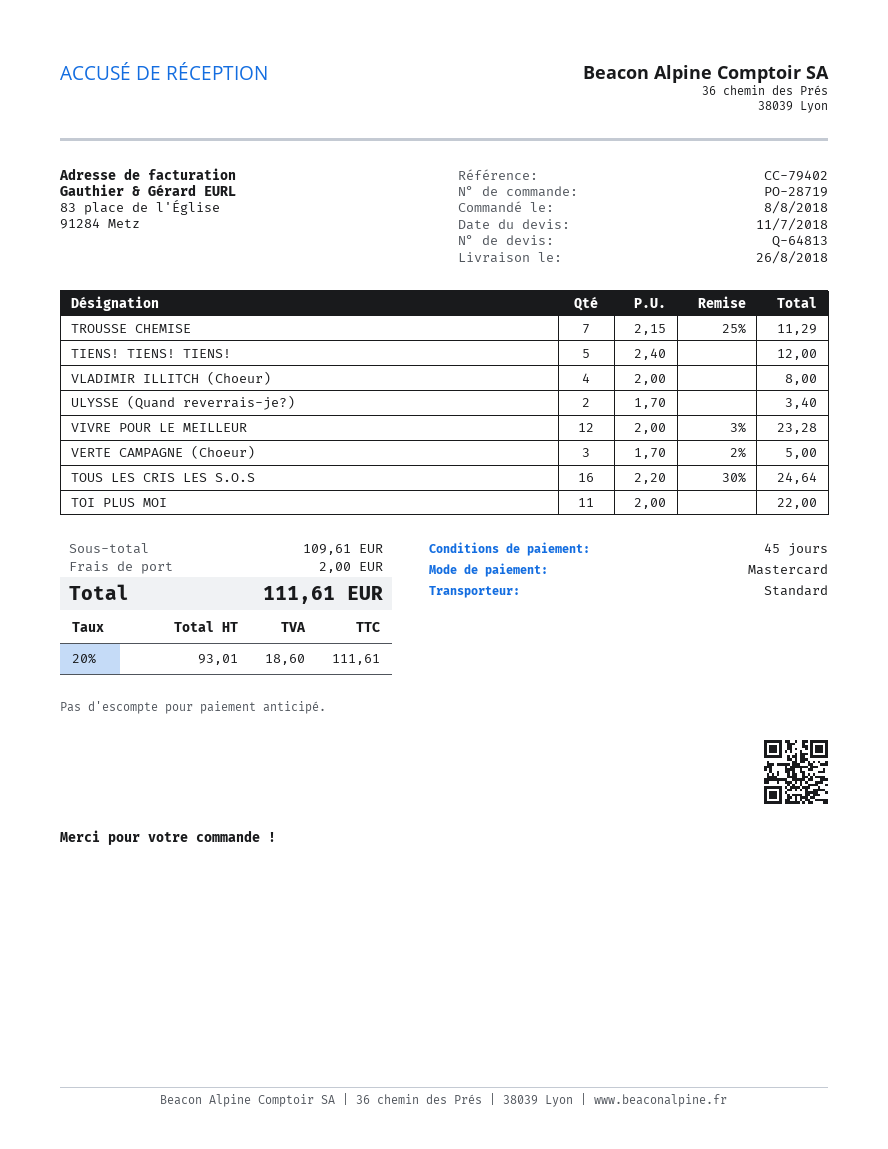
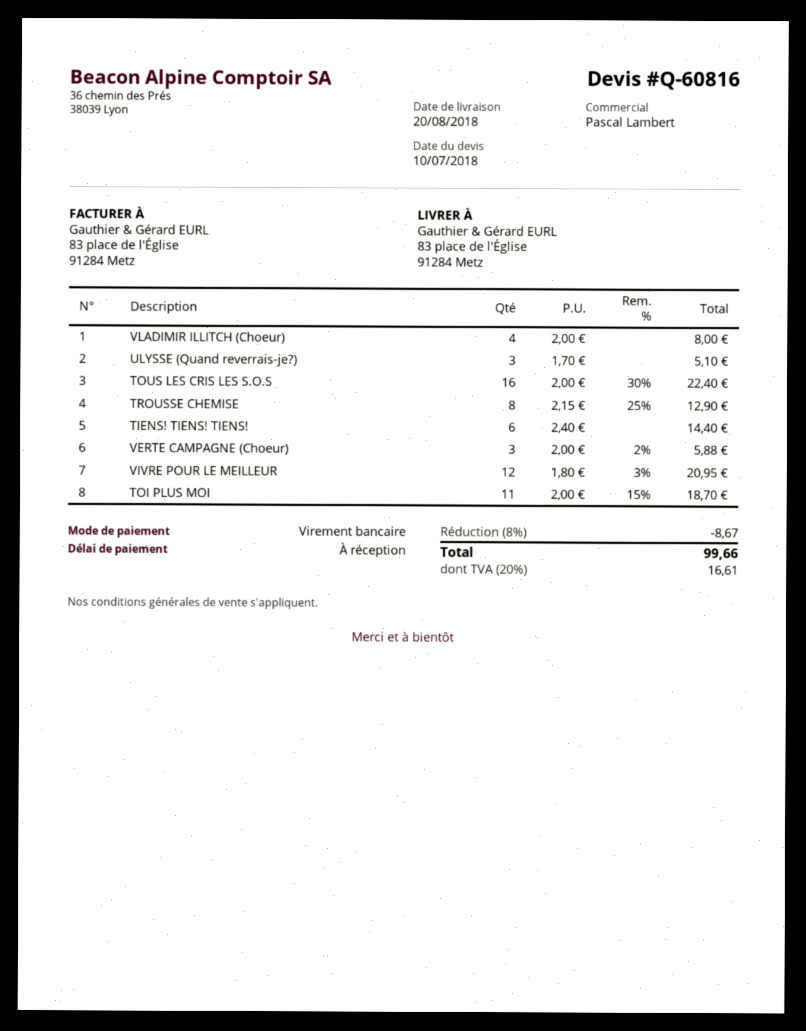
quote number: Q-64813 -> Q-60816
quote date: 2018-07-11 -> 2018-07-10
delivery date: 2018-08-26 -> 2018-08-20
payment terms: 45 days -> on receipt
payment method: Mastercard -> bank transfer
TROUSSE CHEMISE: 7 x 2.15 - 25% = 11.29 -> 8 x 2.15 - 25% = 12.90
TIENS! TIENS! TIENS!: 5 x 2.40 = 12.00 -> 6 x 2.40 = 14.40
ULYSSE (Quand reverrais-je?): 2 x 1.70 = 3.40 -> 3 x 1.70 = 5.10
VIVRE POUR LE MEILLEUR: 12 x 2.00 - 3% = 23.28 -> 12 x 1.80 - 3% = 20.95
VERTE CAMPAGNE (Choeur): 3 x 1.70 - 2% = 5.00 -> 3 x 2.00 - 2% = 5.88
TOUS LES CRIS LES S.O.S: 16 x 2.20 - 30% = 24.64 -> 16 x 2.00 - 30% = 22.40
TOI PLUS MOI: 11 x 2.00 = 22.00 -> 11 x 2.00 - 15% = 18.70
discount: none -> 8% = 8.67
shipping: 2.00 -> none
tax: 20% = 18.60 -> 20% = 16.61
total: 111.61 -> 99.66

